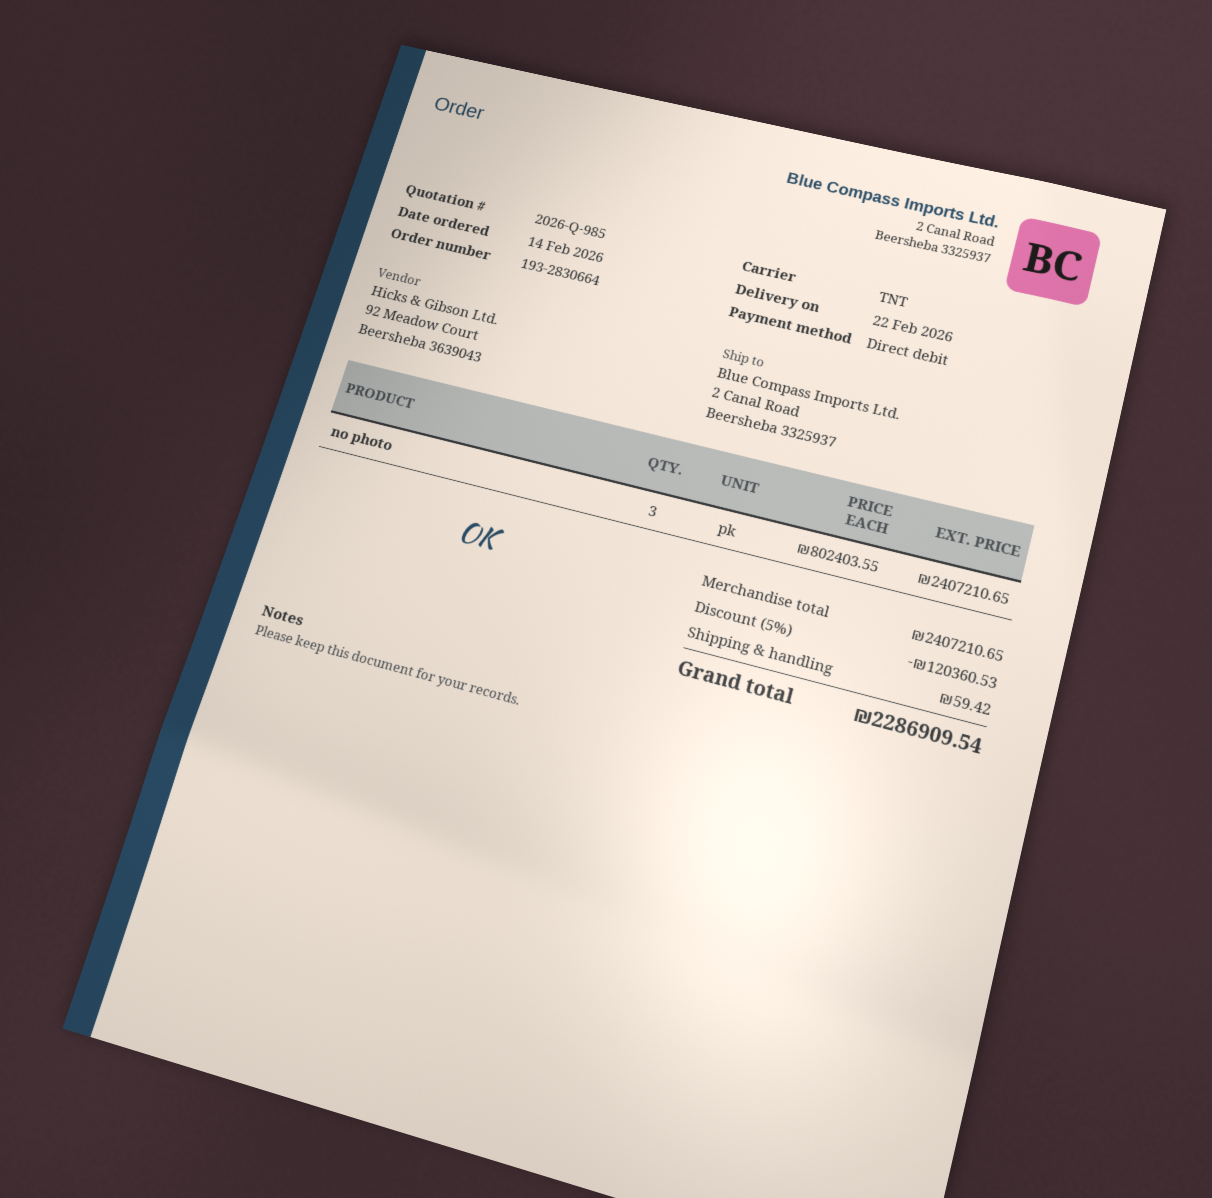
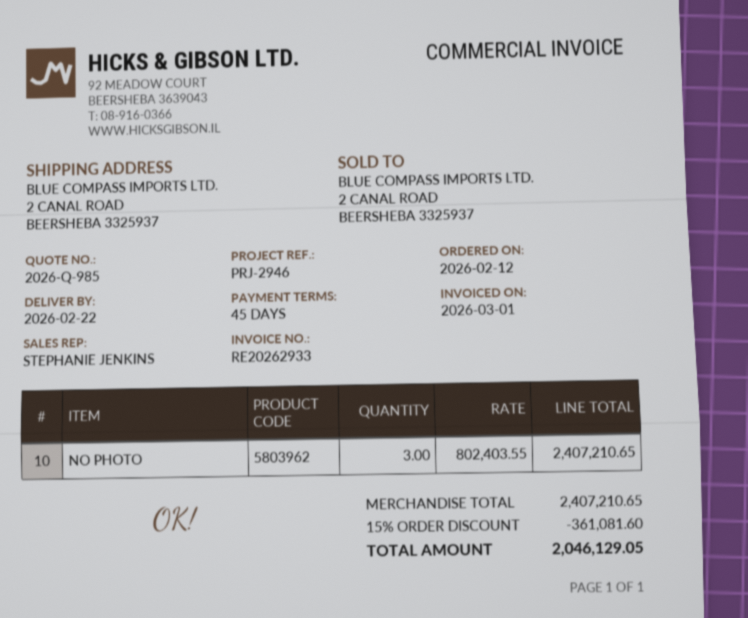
order date: 2026-02-14 -> 2026-02-12
discount: 5% = 120360.53 -> 15% = 361081.60
shipping: 59.42 -> none
total: 2286909.54 -> 2046129.05

